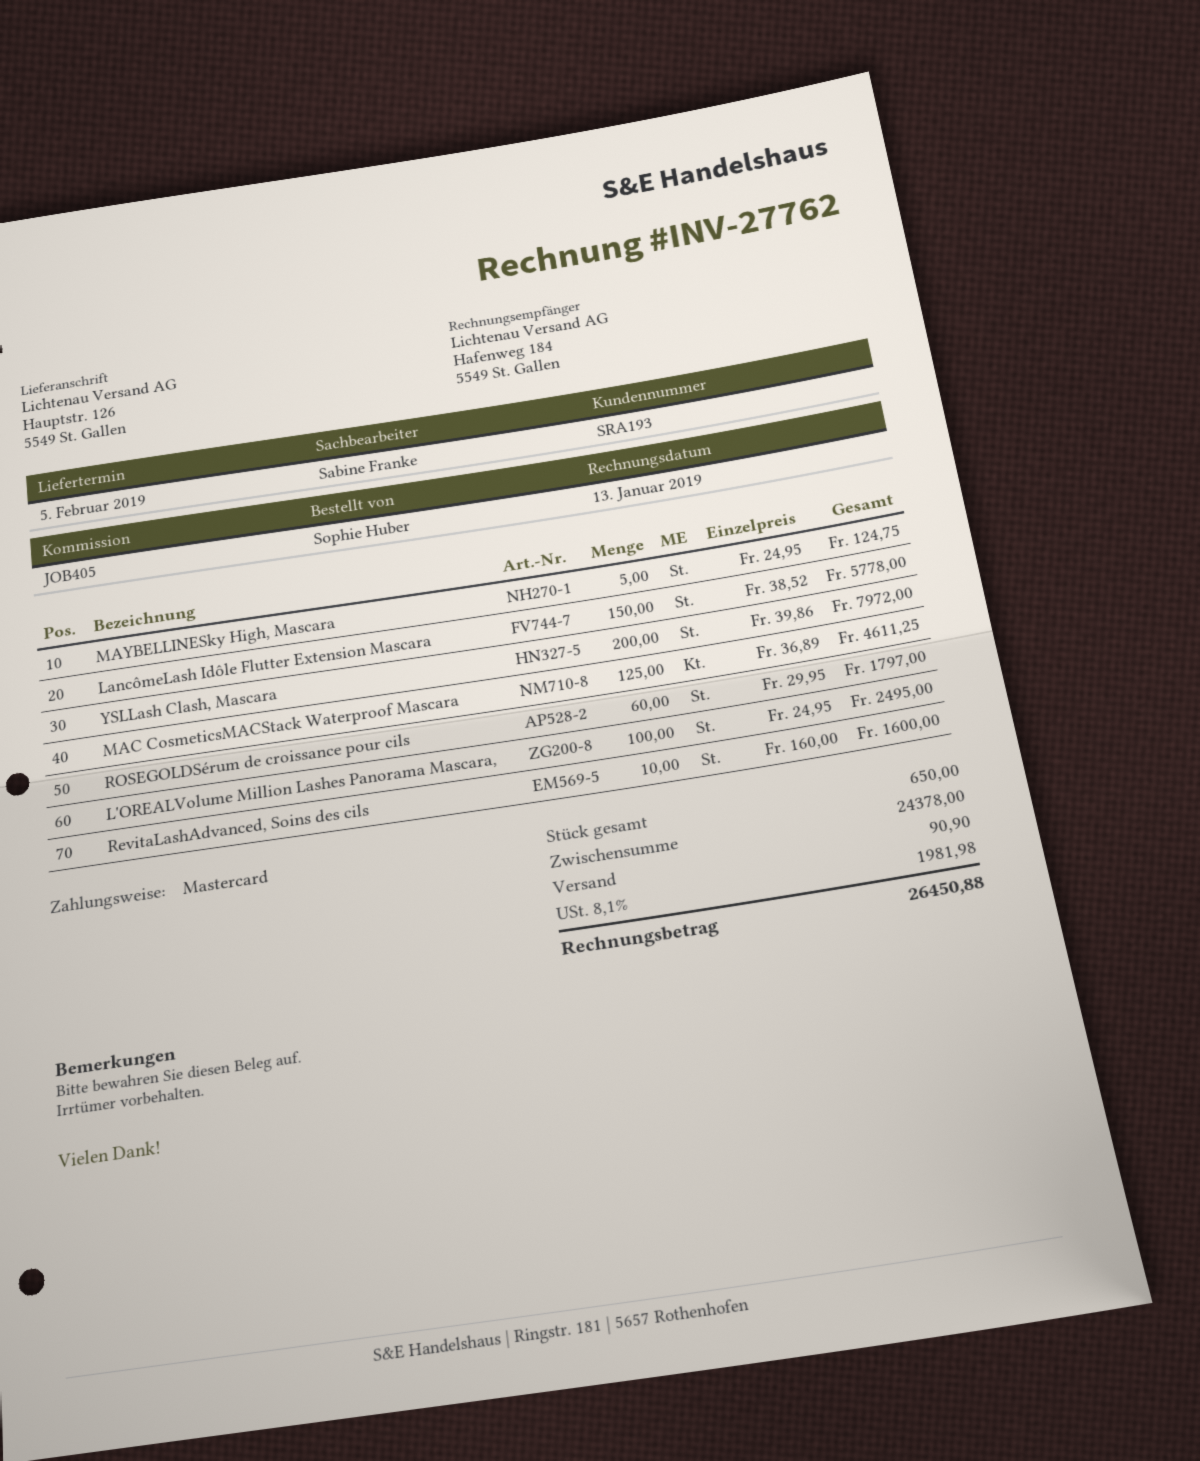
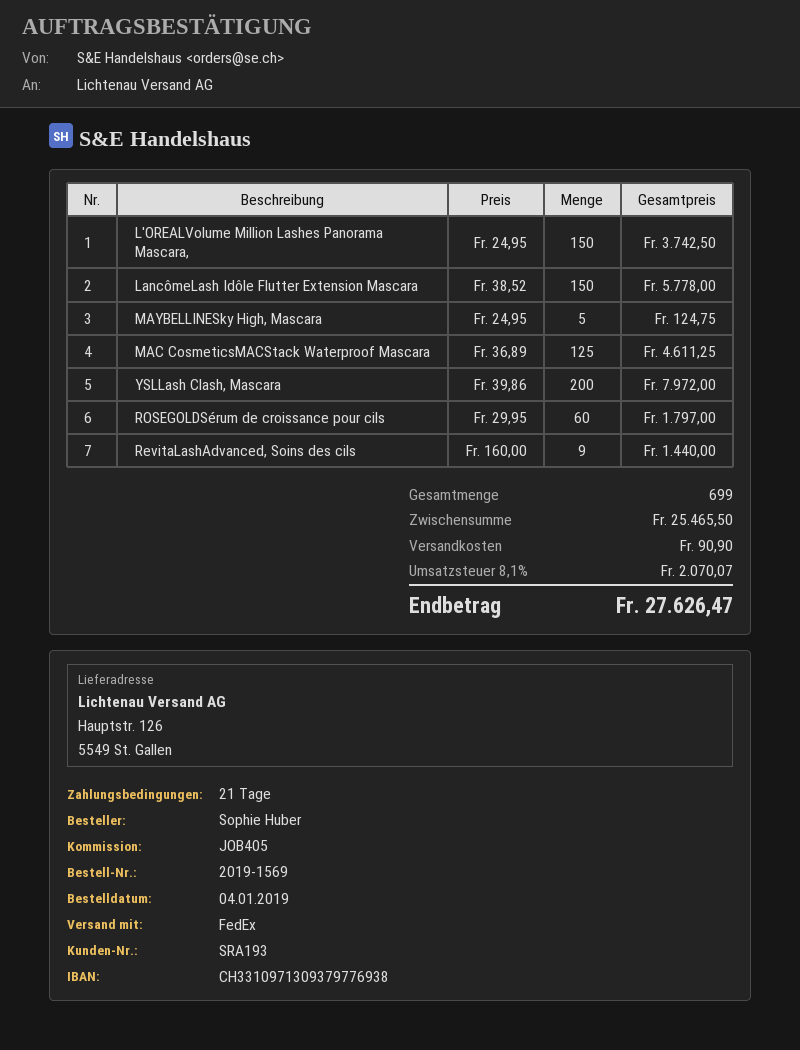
L'OREALVolume Million Lashes Panorama Mascara,: 100 x 24.95 = 2495.00 -> 150 x 24.95 = 3742.50
RevitaLashAdvanced, Soins des cils: 10 x 160.00 = 1600.00 -> 9 x 160.00 = 1440.00
total quantity: 650 -> 699
subtotal: 24378.00 -> 25465.50
tax: 8.1% = 1981.98 -> 8.1% = 2070.07
total: 26450.88 -> 27626.47

